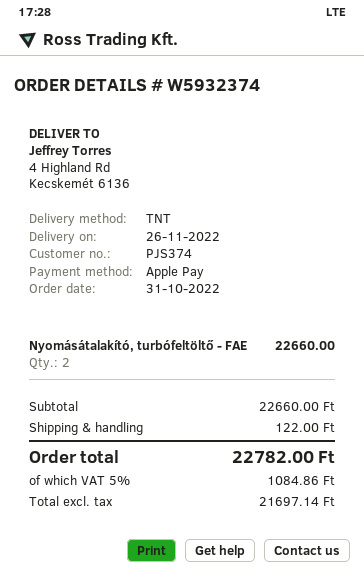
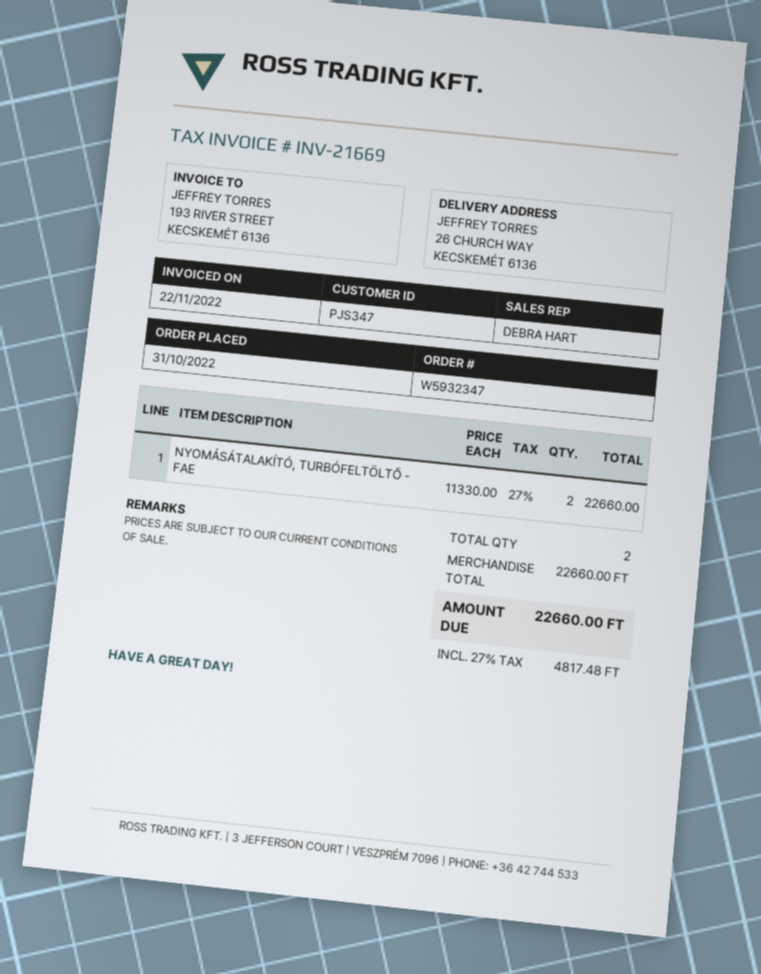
order number: W5932374 -> W5932347
customer number: PJS374 -> PJS347
ship to: 4 Highland Rd, Kecskemét 6136 -> 26 CHURCH WAY, KECSKEMÉT 6136
shipping: 122.00 -> none
tax: 5% = 1084.86 -> 27% = 4817.48
total: 22782.00 -> 22660.00

